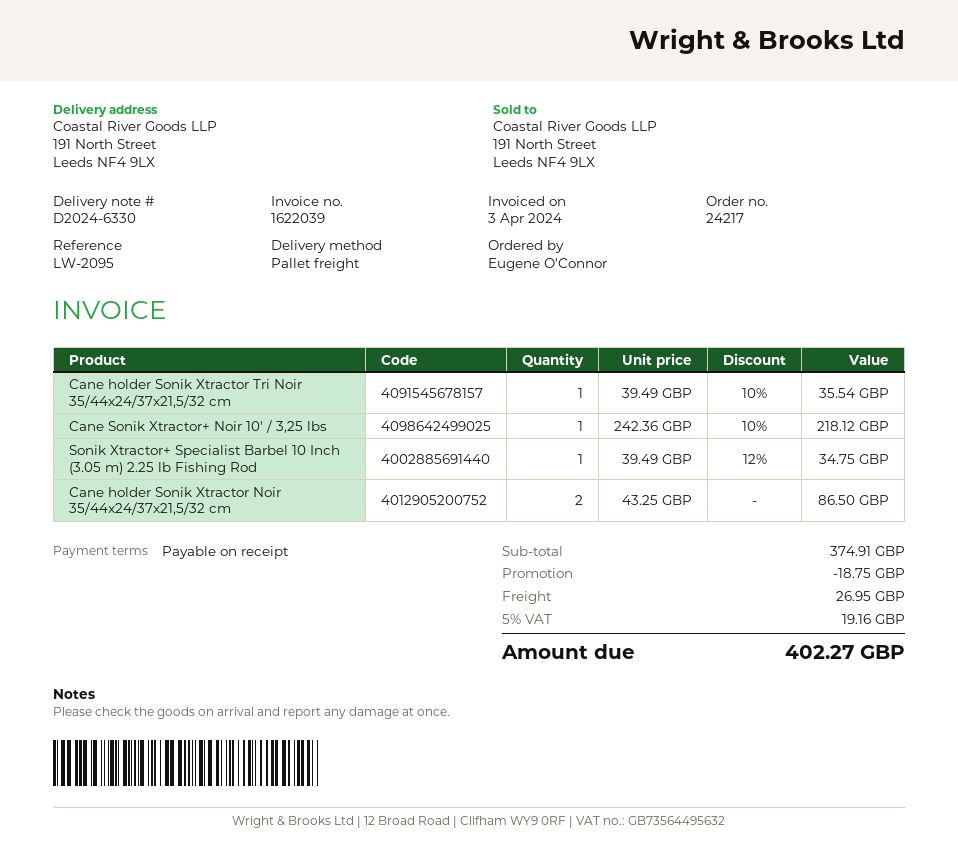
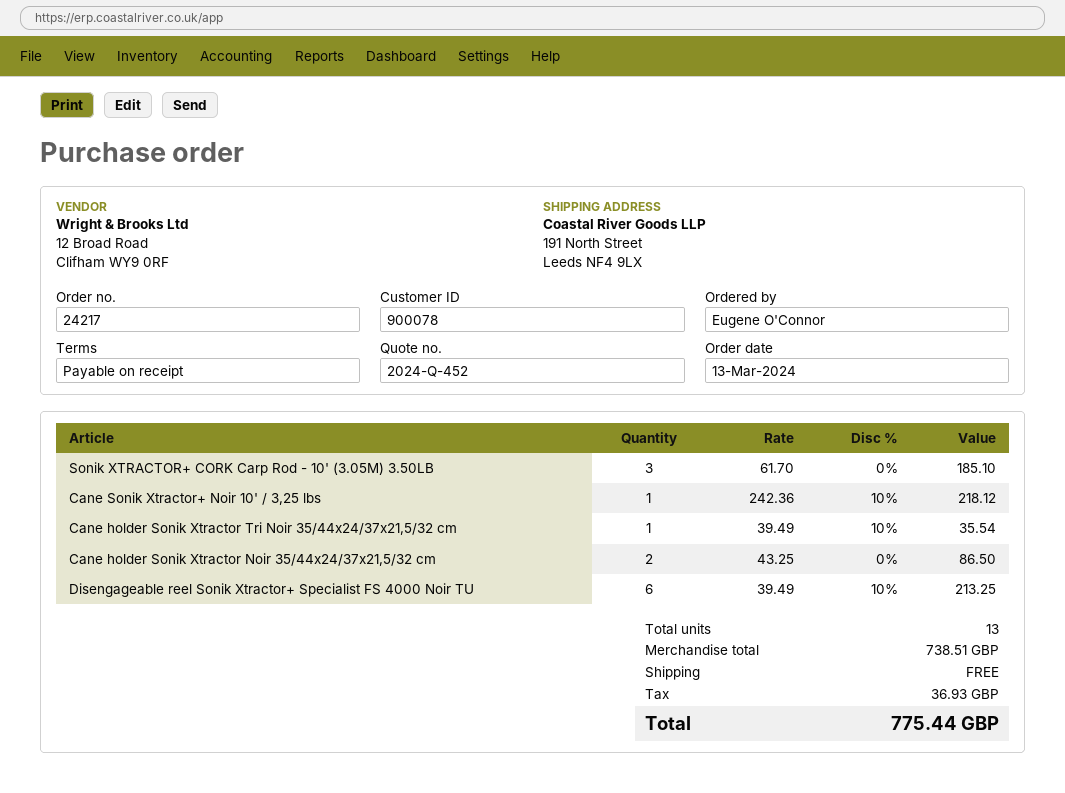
Sonik Xtractor+ Specialist Barbel 10 Inch (3.05 m) 2.25 lb Fishing Rod: 1 x 39.49 - 12% = 34.75 -> none
Sonik XTRACTOR+ CORK Carp Rod - 10' (3.05M) 3.50LB: none -> 3 x 61.70 = 185.10
Disengageable reel Sonik Xtractor+ Specialist FS 4000 Noir TU: none -> 6 x 39.49 - 10% = 213.25
subtotal: 374.91 -> 738.51
discount: 18.75 -> none
shipping: 26.95 -> 0.00
tax: 19.16 -> 36.93
total: 402.27 -> 775.44

